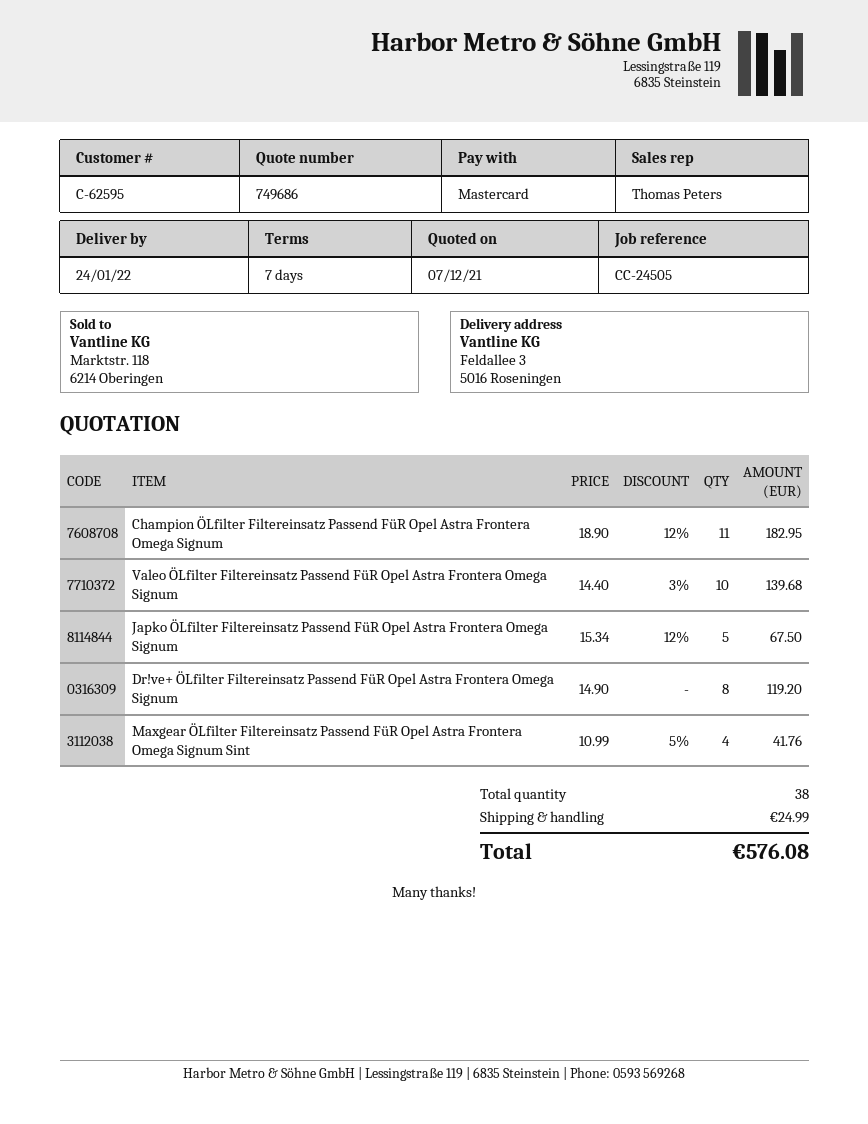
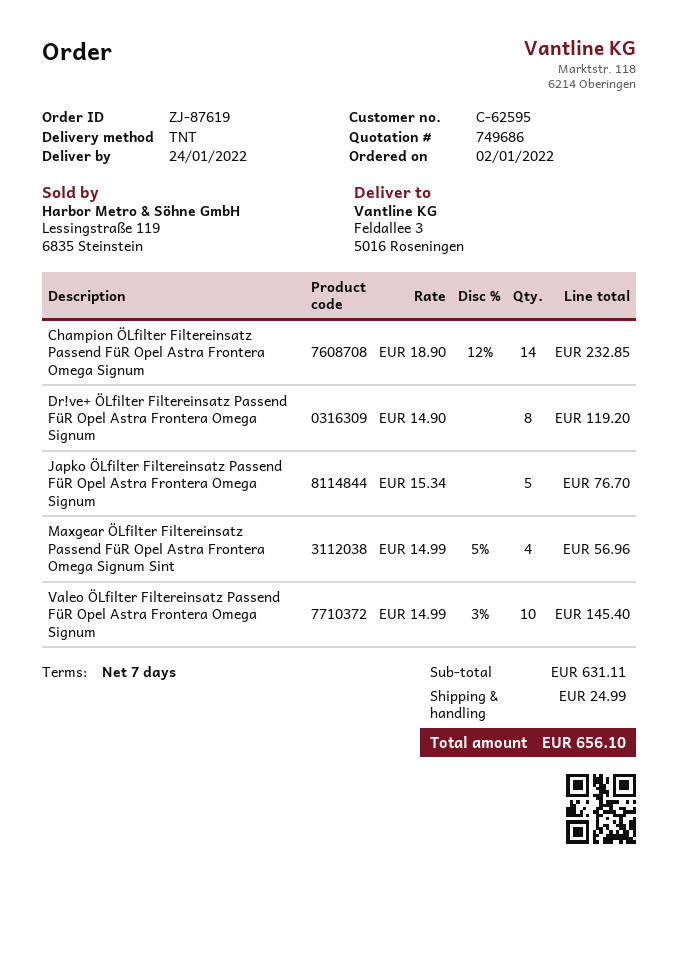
Champion ÖLfilter Filtereinsatz Passend FüR Opel Astra Frontera Omega Signum: 11 x 18.90 - 12% = 182.95 -> 14 x 18.90 - 12% = 232.85
Valeo ÖLfilter Filtereinsatz Passend FüR Opel Astra Frontera Omega Signum: 10 x 14.40 - 3% = 139.68 -> 10 x 14.99 - 3% = 145.40
Japko ÖLfilter Filtereinsatz Passend FüR Opel Astra Frontera Omega Signum: 5 x 15.34 - 12% = 67.50 -> 5 x 15.34 = 76.70
Maxgear ÖLfilter Filtereinsatz Passend FüR Opel Astra Frontera Omega Signum Sint: 4 x 10.99 - 5% = 41.76 -> 4 x 14.99 - 5% = 56.96
total: 576.08 -> 656.10

